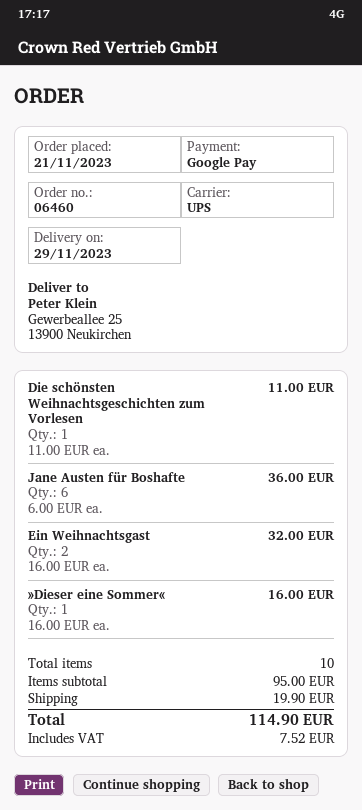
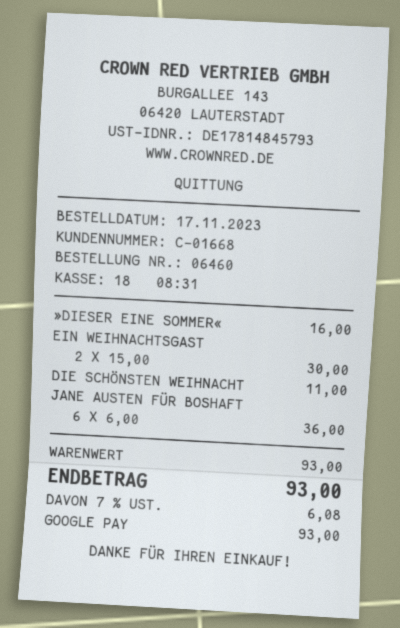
order date: 2023-11-21 -> 2023-11-17
Ein Weihnachtsgast: 2 x 16.00 = 32.00 -> 2 x 15.00 = 30.00
subtotal: 95.00 -> 93.00
shipping: 19.90 -> none
tax: 7.52 -> 6.08
total: 114.90 -> 93.00

